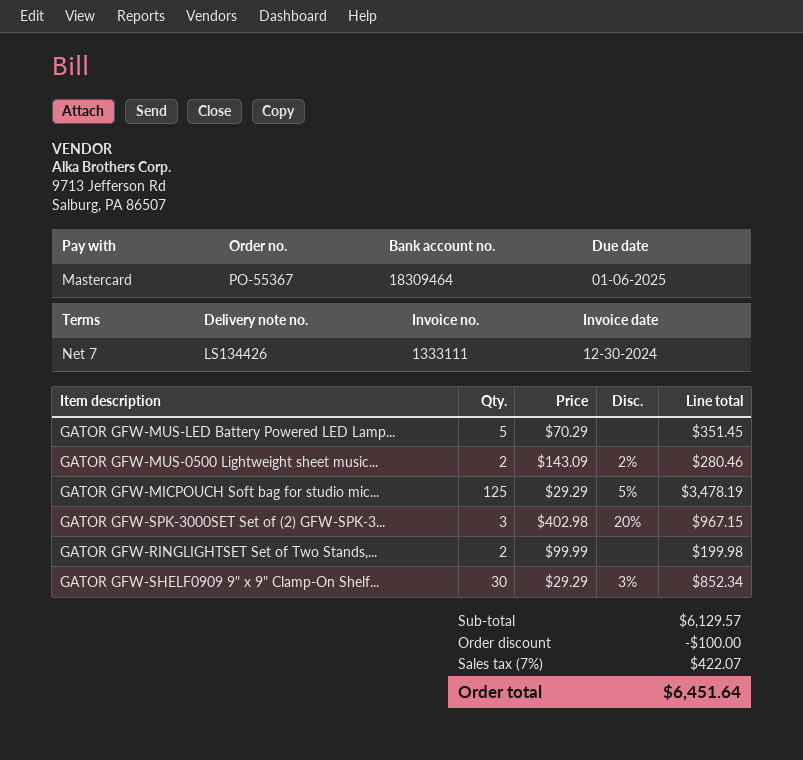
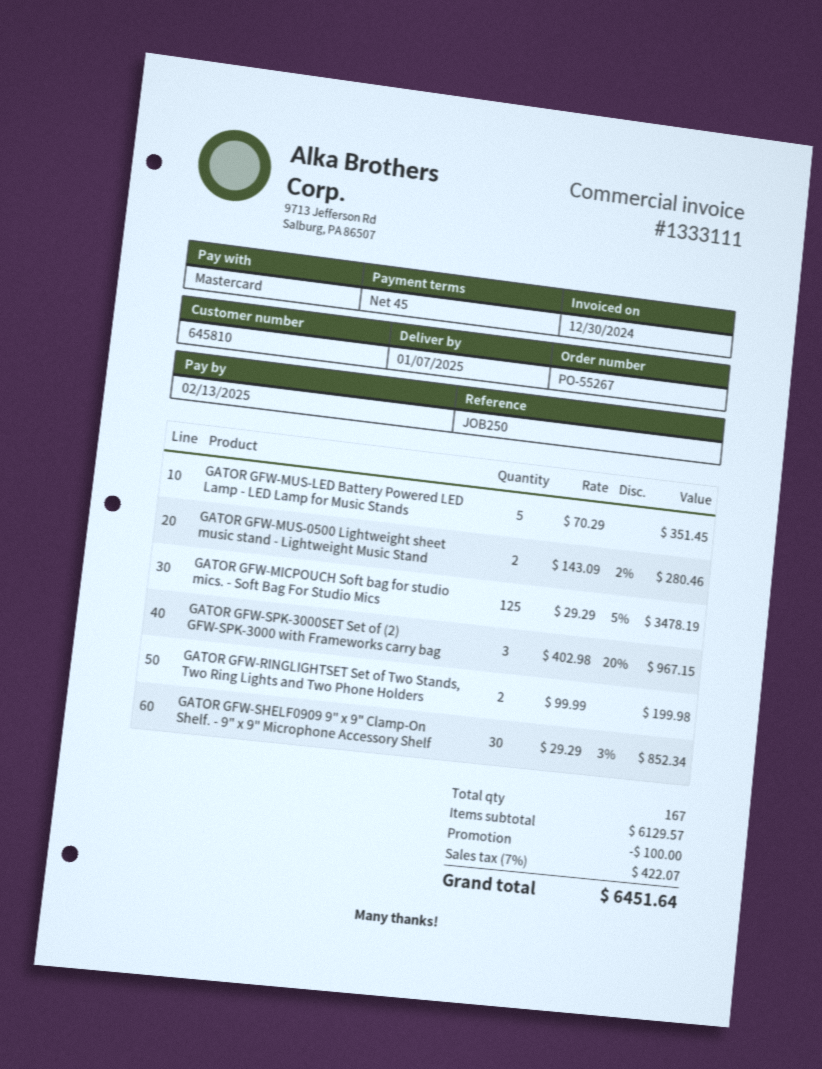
order number: PO-55367 -> PO-55267
payment terms: 7 days -> 45 days
due date: 2025-01-06 -> 2025-02-13

